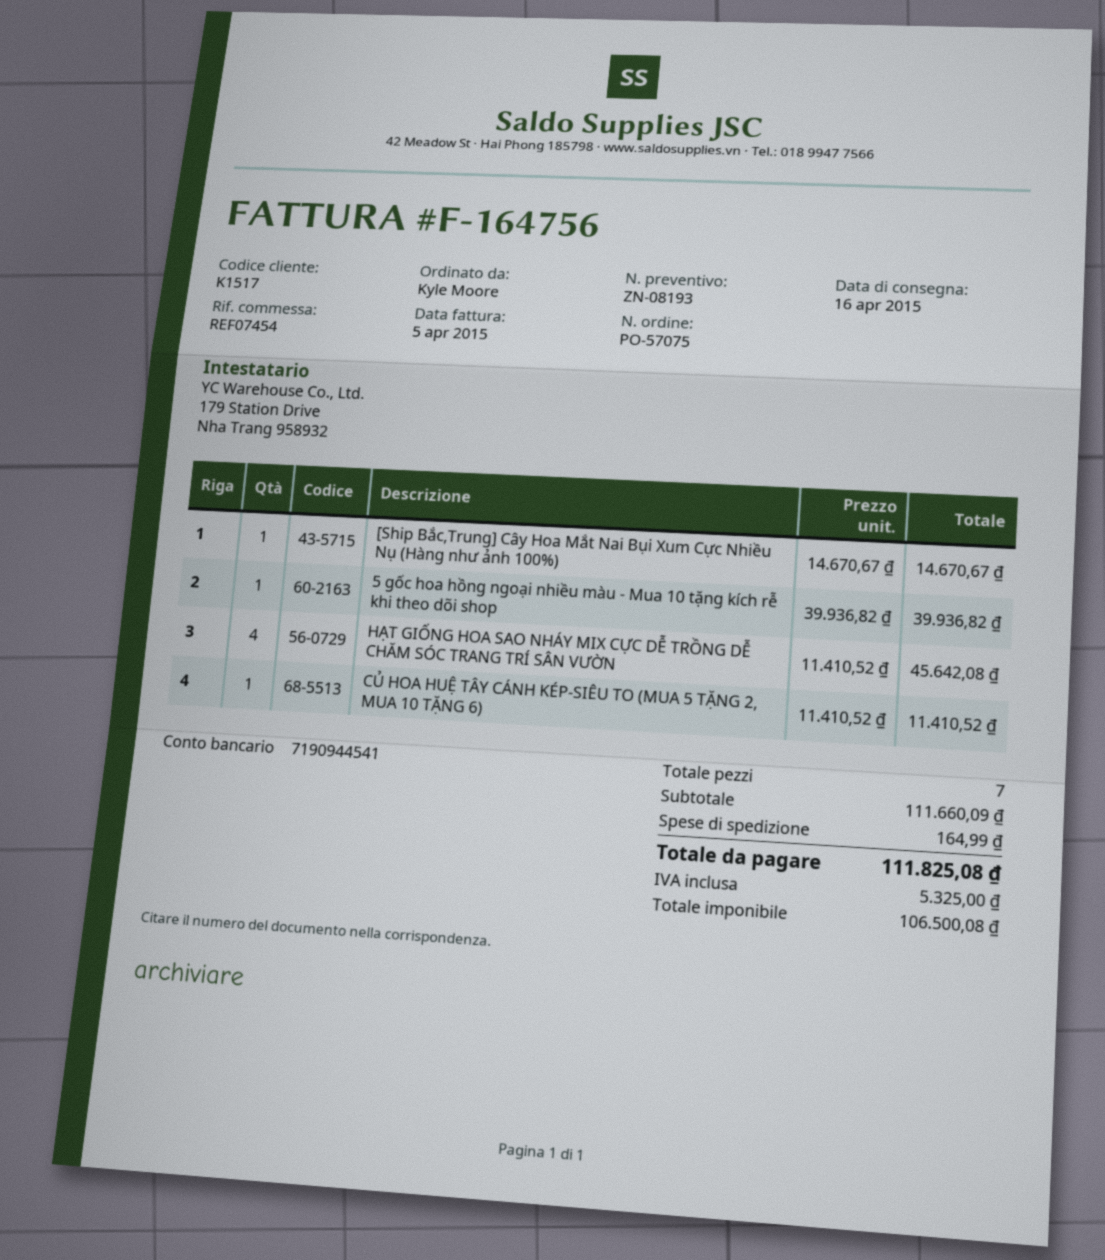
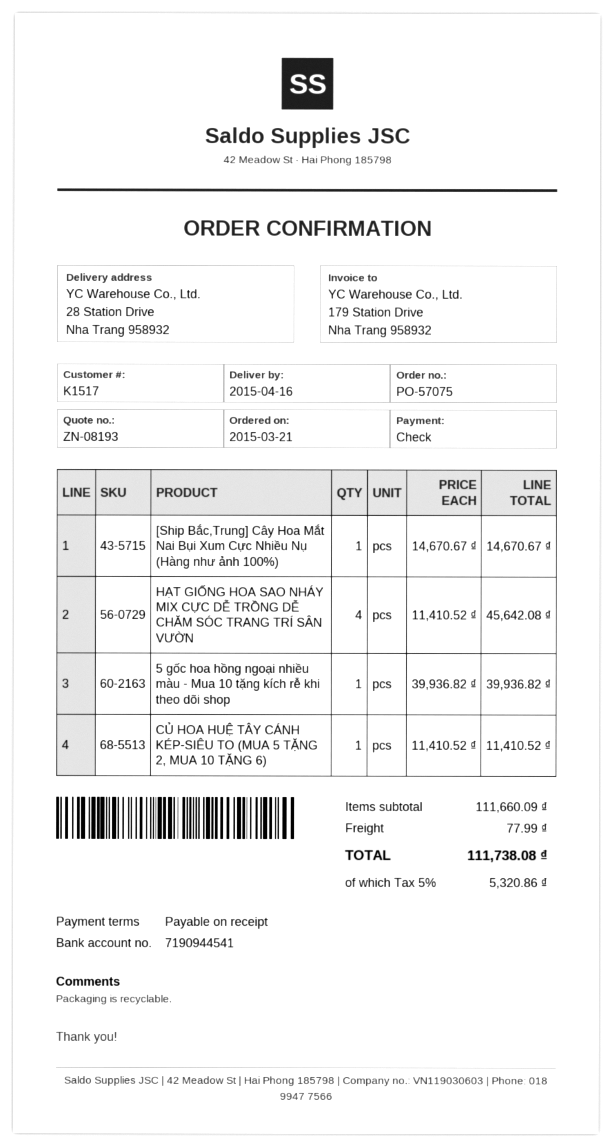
shipping: 164.99 -> 77.99
tax: 5325.00 -> 5320.86
total: 111825.08 -> 111738.08

